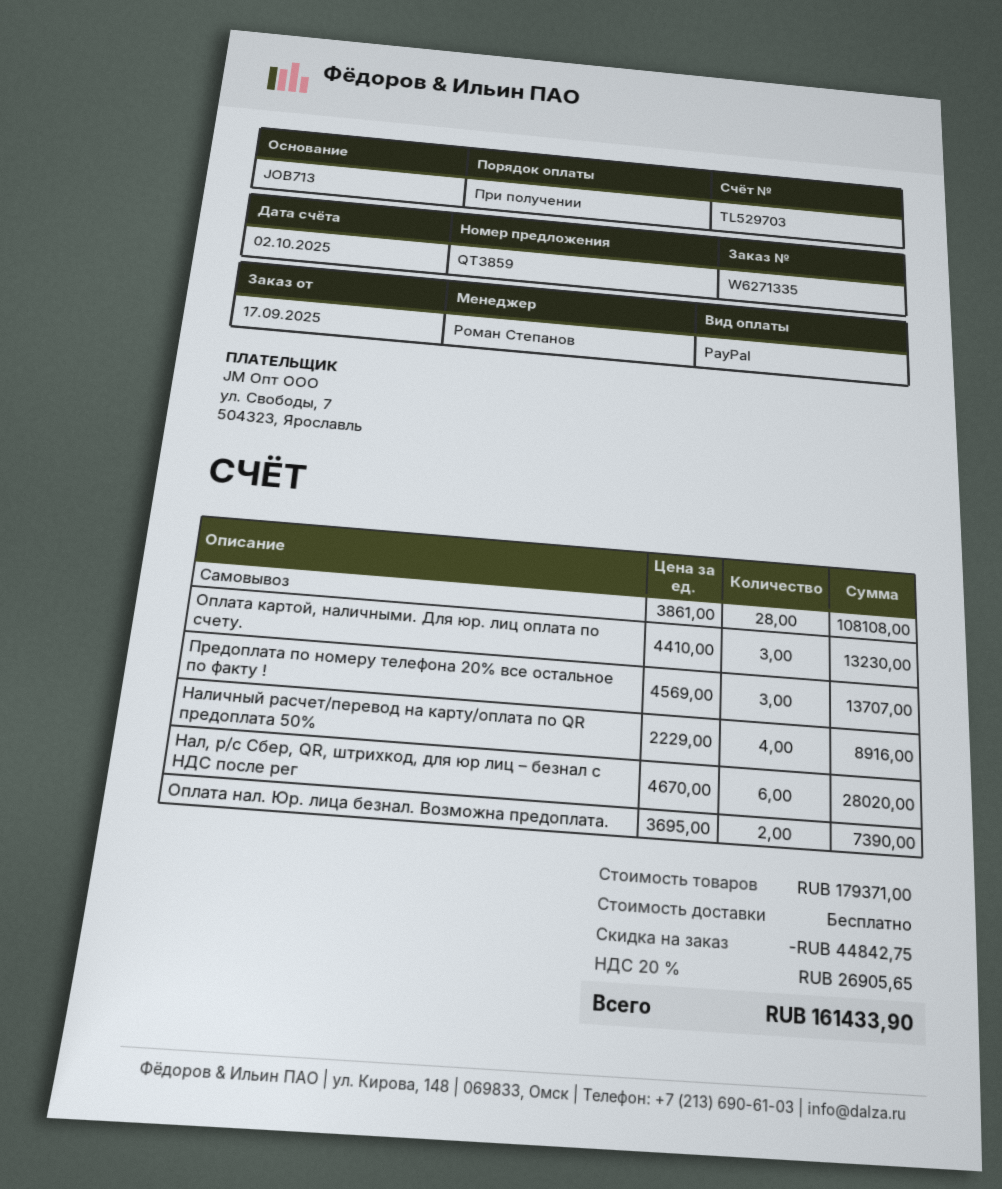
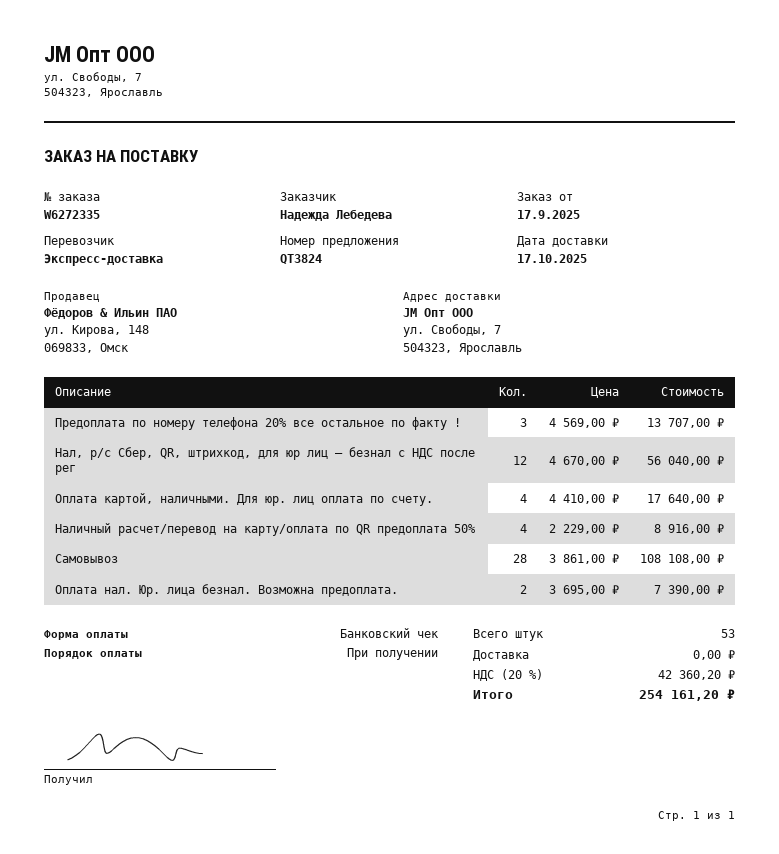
quote number: QT3859 -> QT3824
order number: W6271335 -> W6272335
payment method: PayPal -> cheque
Оплата картой, наличными. Для юр. лиц оплата по счету.: 3 x 4410.00 = 13230.00 -> 4 x 4410.00 = 17640.00
Нал, р/с Сбер, QR, штрихкод, для юр лиц – безнал с НДС после рег: 6 x 4670.00 = 28020.00 -> 12 x 4670.00 = 56040.00
discount: 44842.75 -> none
tax: 20% = 26905.65 -> 20% = 42360.20
total: 161433.90 -> 254161.20

